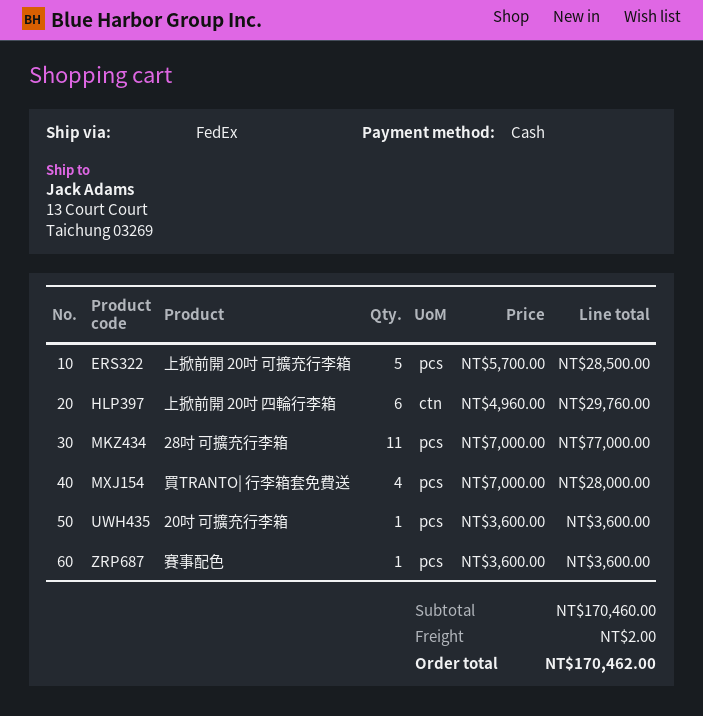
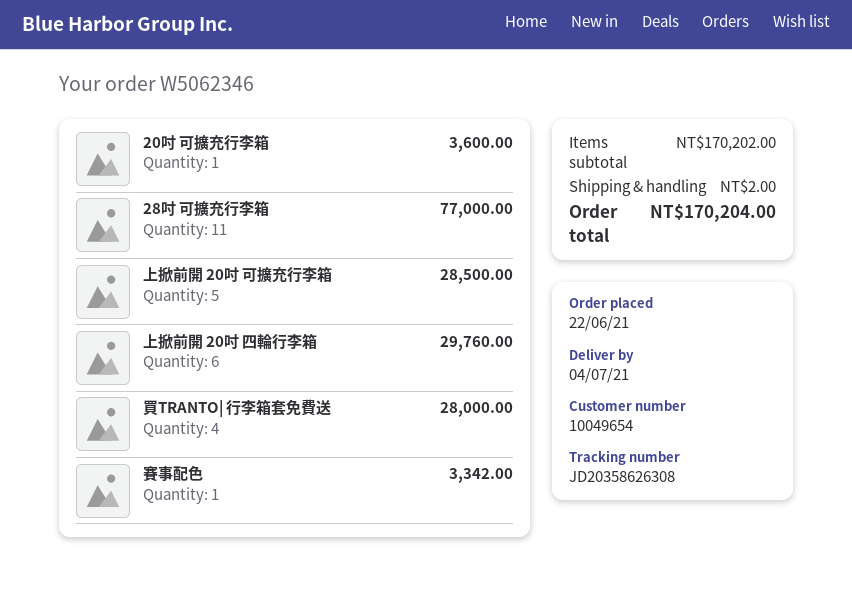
賽事配色: 1 for 3600.00 -> 1 for 3342.00
subtotal: 170460.00 -> 170202.00
total: 170462.00 -> 170204.00

